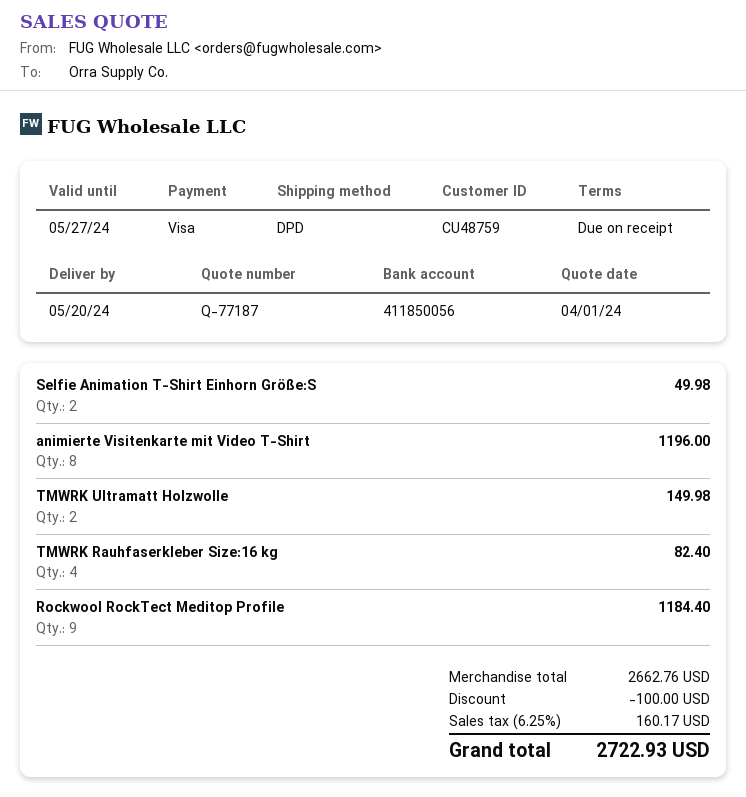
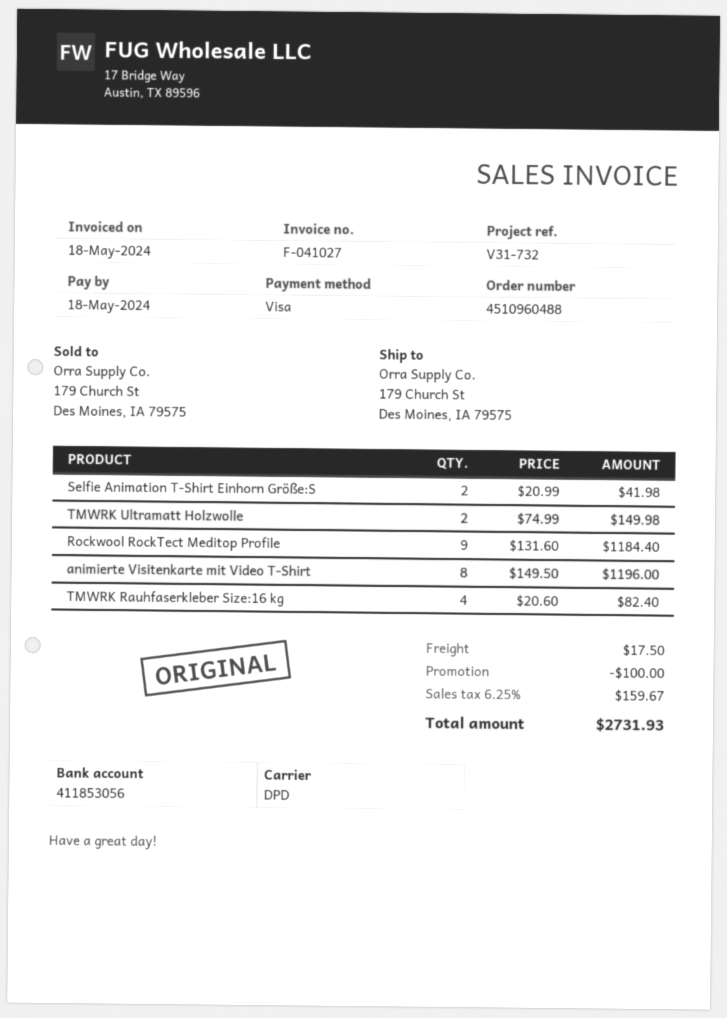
bank account: 411850056 -> 411853056
Selfie Animation T-Shirt Einhorn Größe:S: 2 for 49.98 -> 2 for 41.98
shipping: none -> 17.50
tax: 6.25% = 160.17 -> 6.25% = 159.67
total: 2722.93 -> 2731.93

